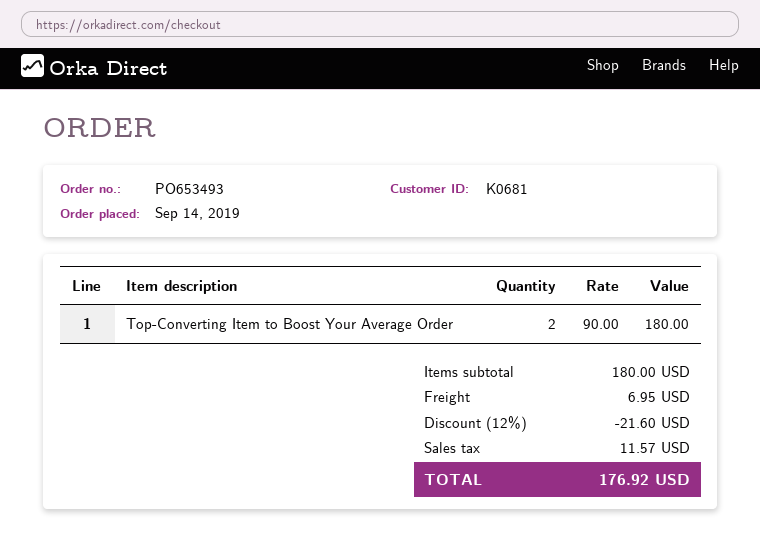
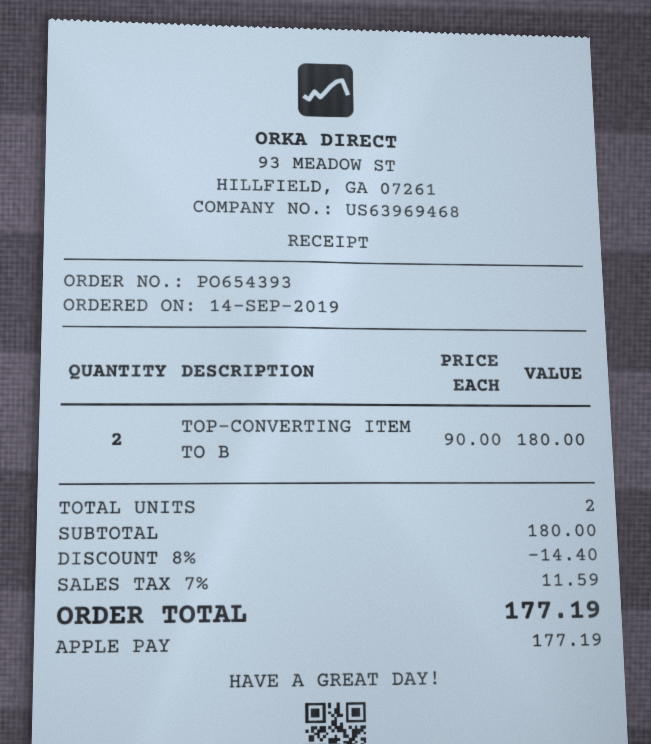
order number: PO653493 -> PO654393
discount: 12% = 21.60 -> 8% = 14.40
shipping: 6.95 -> none
tax: 11.57 -> 11.59
total: 176.92 -> 177.19

